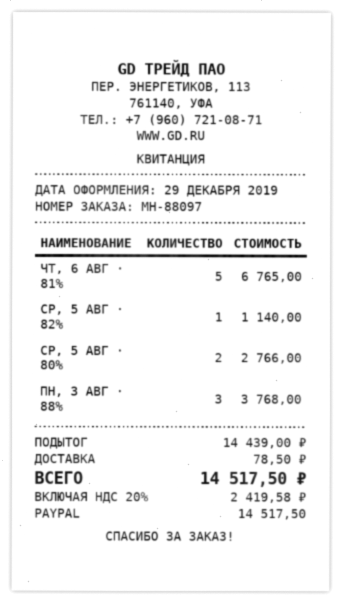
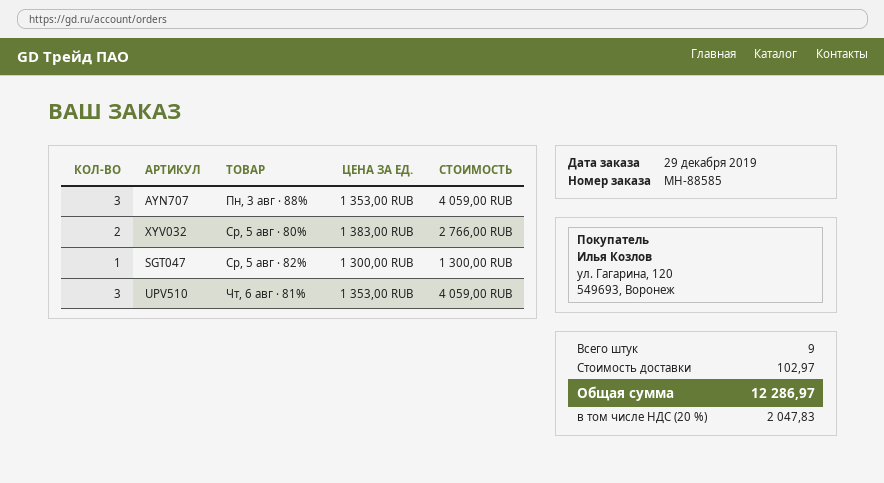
order number: MH-88097 -> MH-88585
ЧТ, 6 АВГ · 81%: 5 for 6765.00 -> 3 for 4059.00
СР, 5 АВГ · 82%: 1 for 1140.00 -> 1 for 1300.00
ПН, 3 АВГ · 88%: 3 for 3768.00 -> 3 for 4059.00
shipping: 78.50 -> 102.97
tax: 20% = 2419.58 -> 20% = 2047.83
total: 14517.50 -> 12286.97

